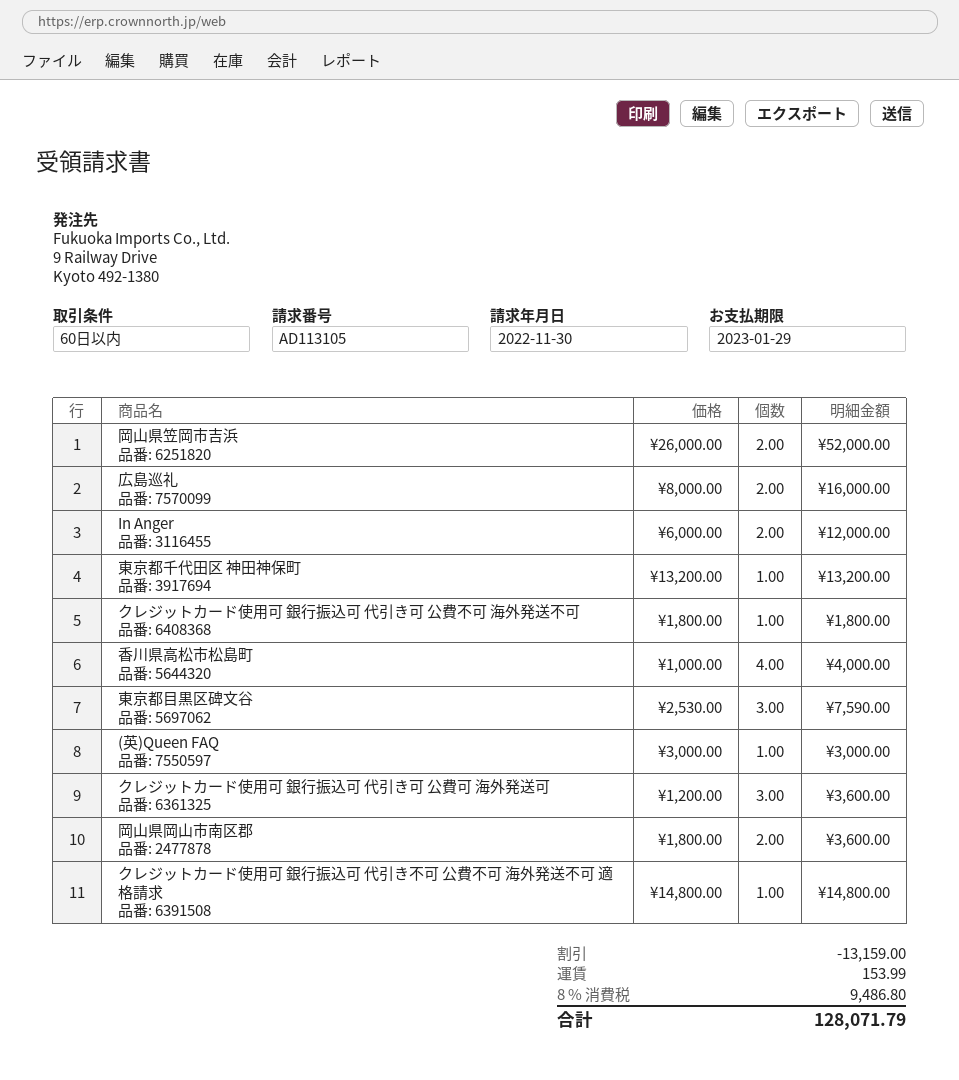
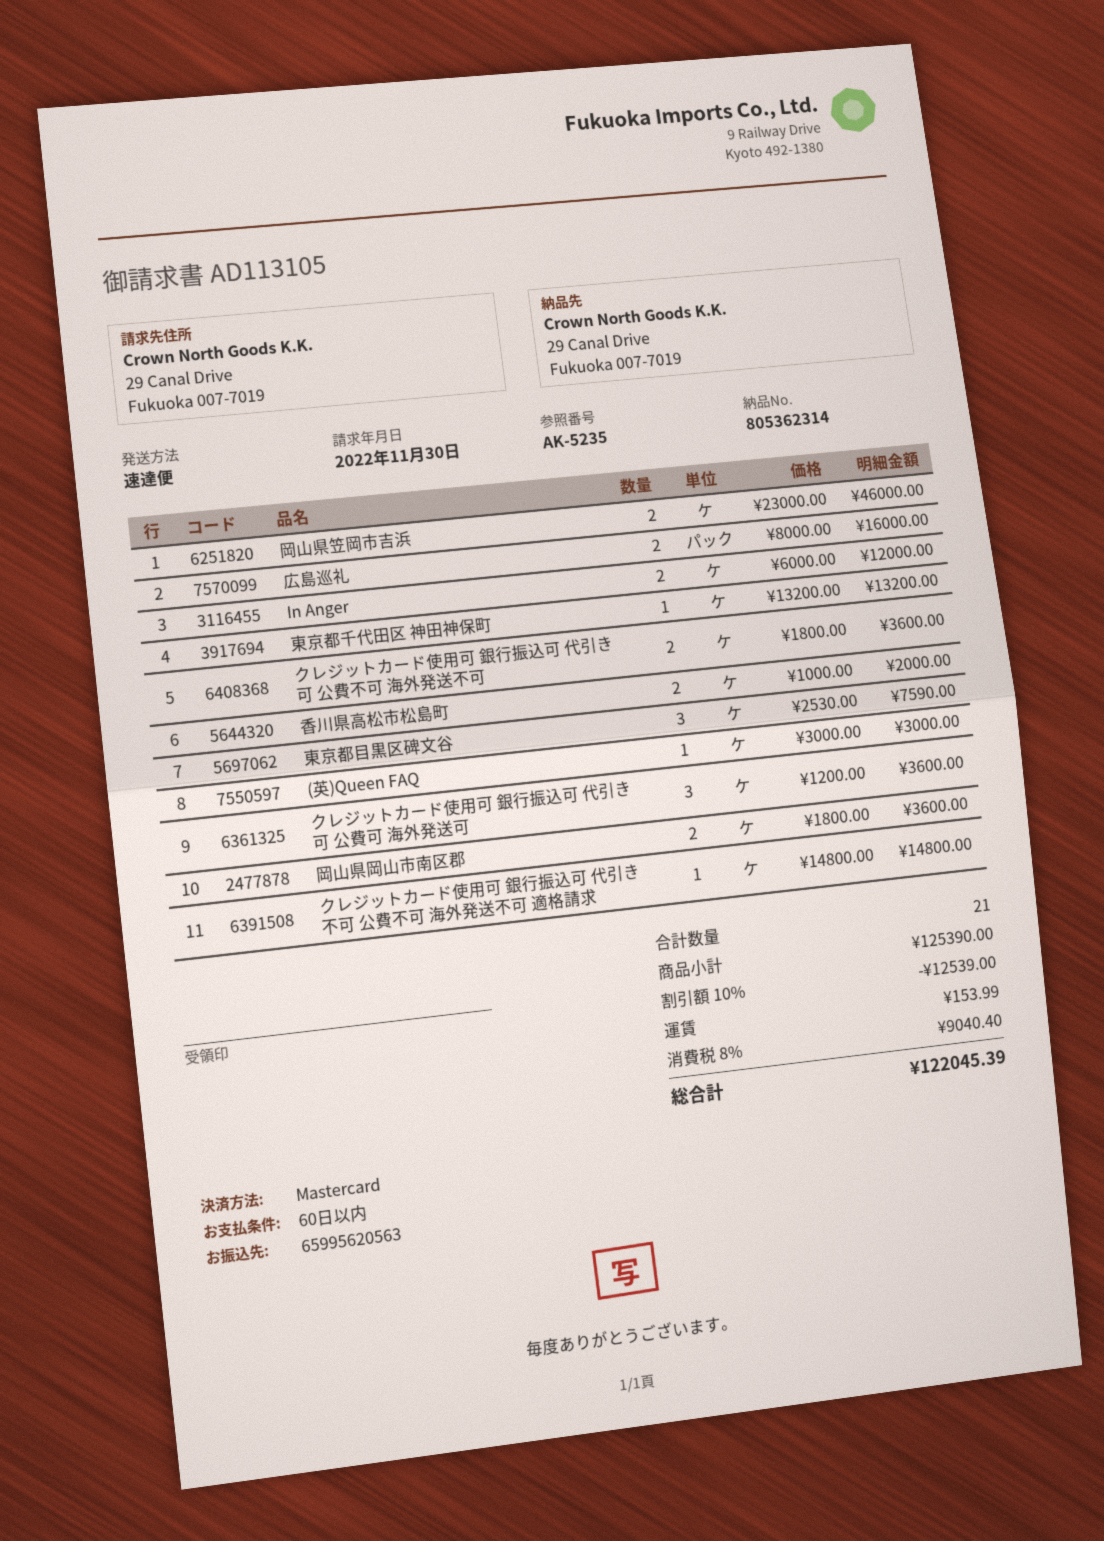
岡山県笠岡市吉浜: 2 x 26000.00 = 52000.00 -> 2 x 23000.00 = 46000.00
クレジットカード使用可 銀行振込可 代引き可 公費不可 海外発送不可: 1 x 1800.00 = 1800.00 -> 2 x 1800.00 = 3600.00
香川県高松市松島町: 4 x 1000.00 = 4000.00 -> 2 x 1000.00 = 2000.00
discount: 13159.00 -> 12539.00
tax: 8% = 9486.80 -> 8% = 9040.40
total: 128071.79 -> 122045.39

